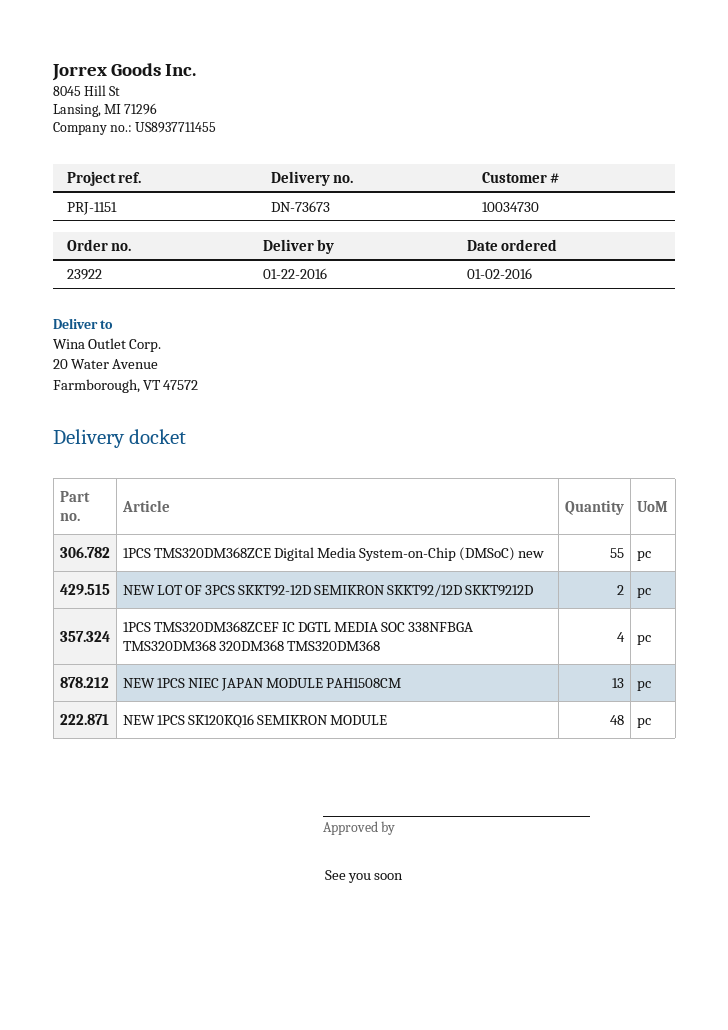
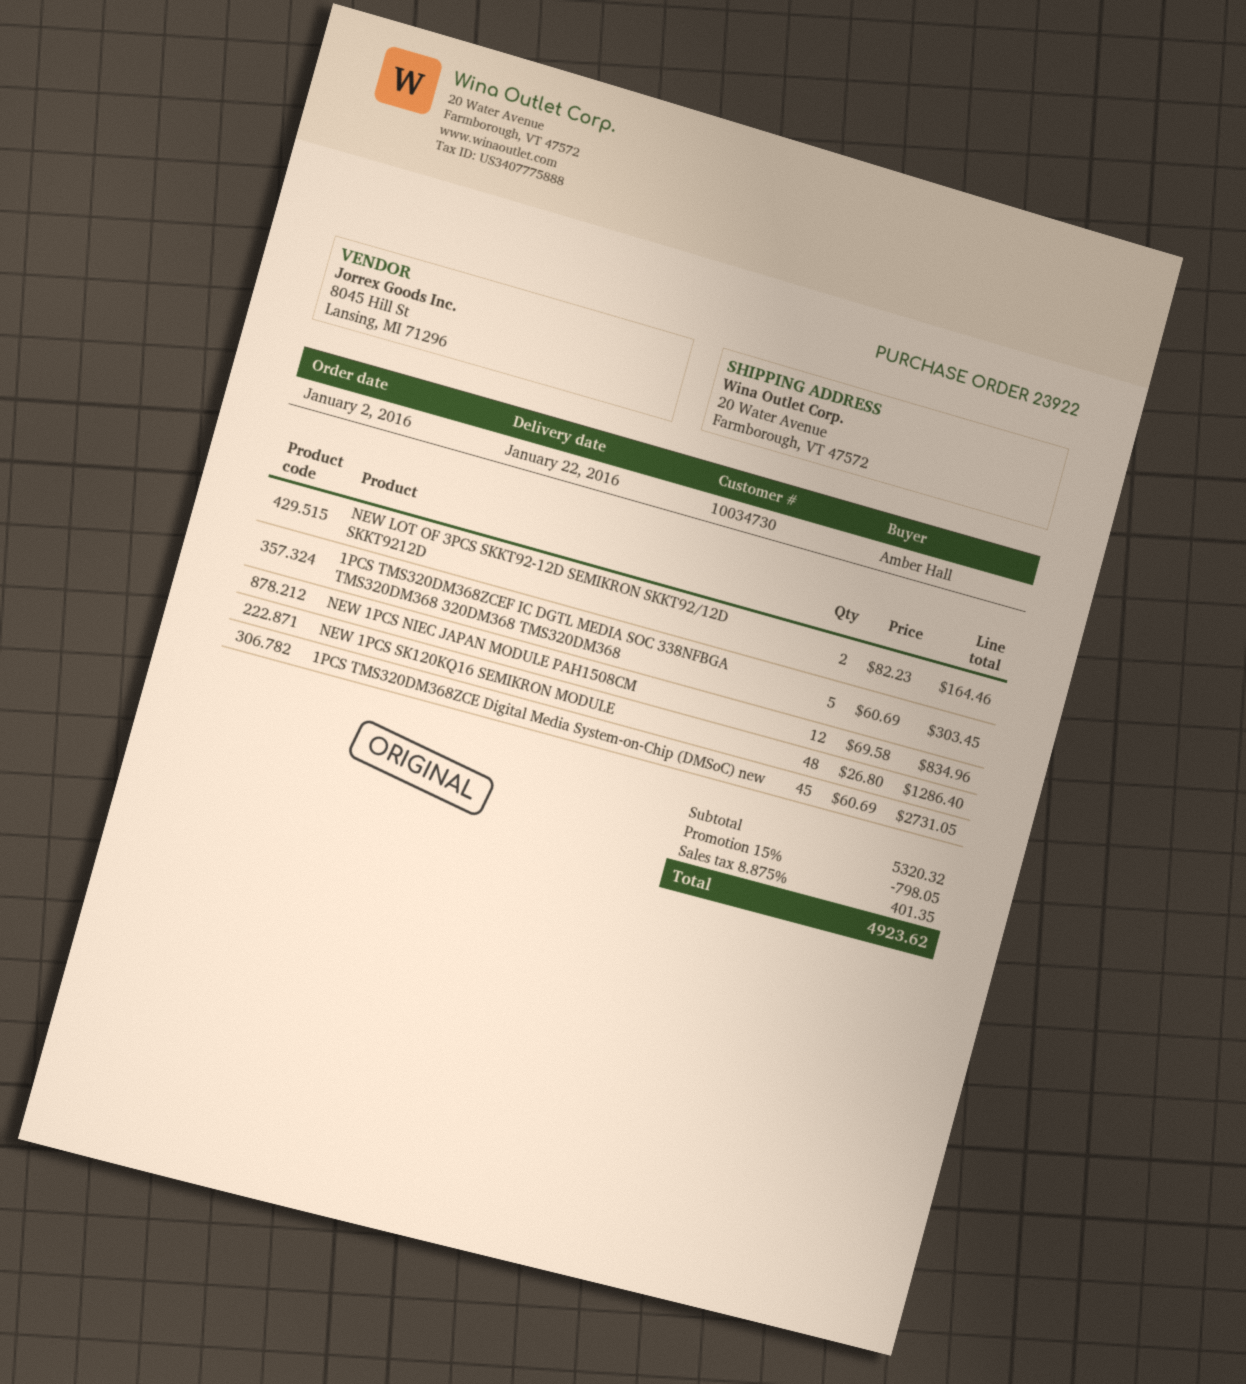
1PCS TMS320DM368ZCE Digital Media System-on-Chip (DMSoC) new: 55 -> 45
1PCS TMS320DM368ZCEF IC DGTL MEDIA SOC 338NFBGA TMS320DM368 320DM368 TMS320DM368: 4 -> 5
NEW 1PCS NIEC JAPAN MODULE PAH1508CM: 13 -> 12

